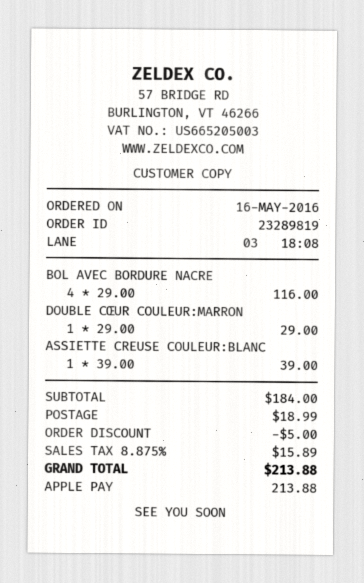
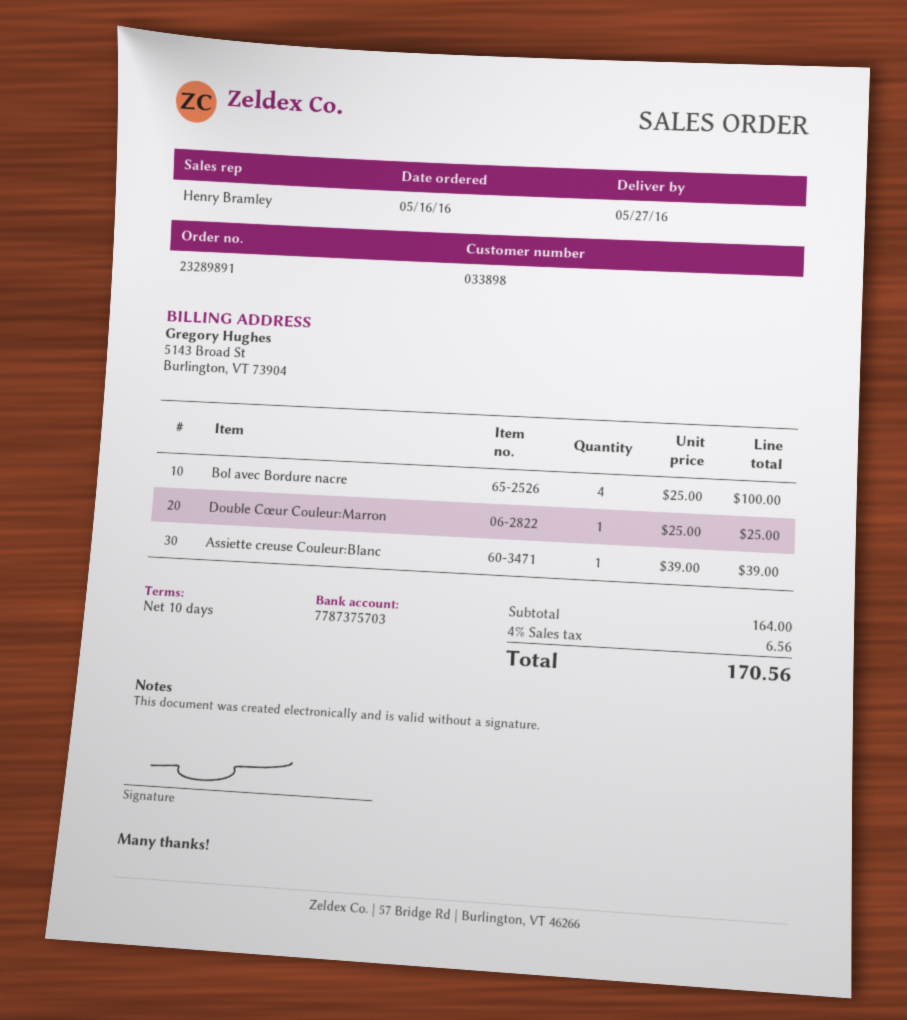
order number: 23289819 -> 23289891
BOL AVEC BORDURE NACRE: 4 x 29.00 = 116.00 -> 4 x 25.00 = 100.00
DOUBLE CŒUR COULEUR:MARRON: 1 x 29.00 = 29.00 -> 1 x 25.00 = 25.00
subtotal: 184.00 -> 164.00
discount: 5.00 -> none
shipping: 18.99 -> none
tax: 8.875% = 15.89 -> 4% = 6.56
total: 213.88 -> 170.56

